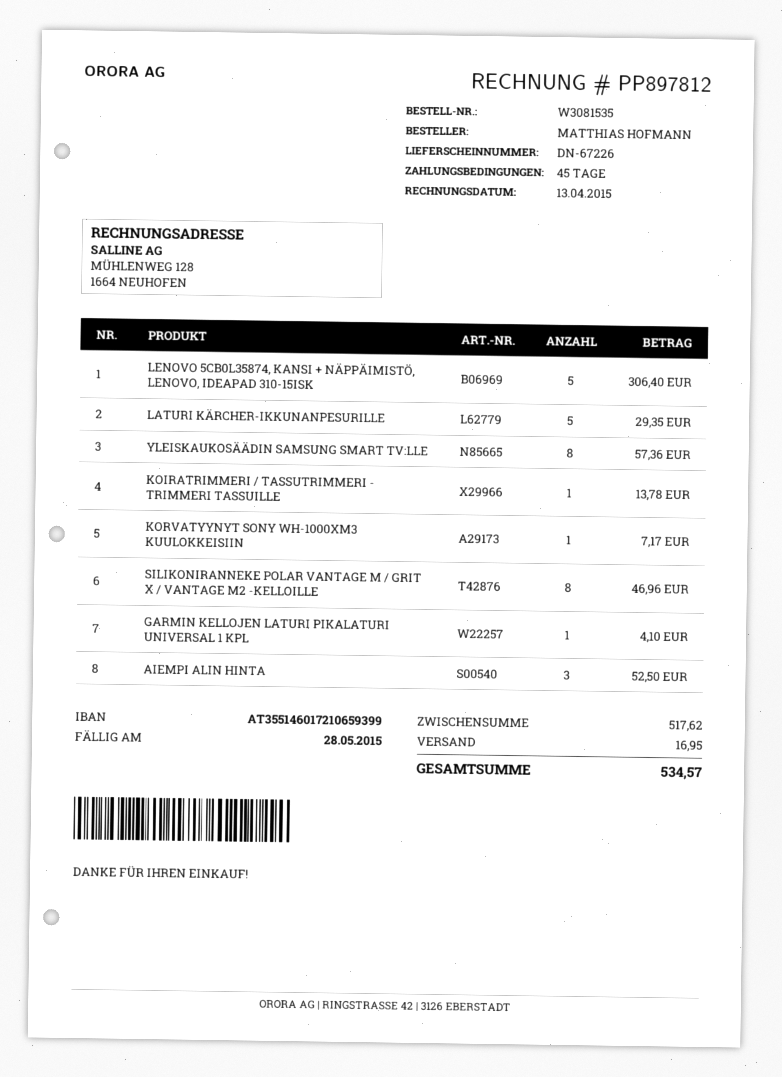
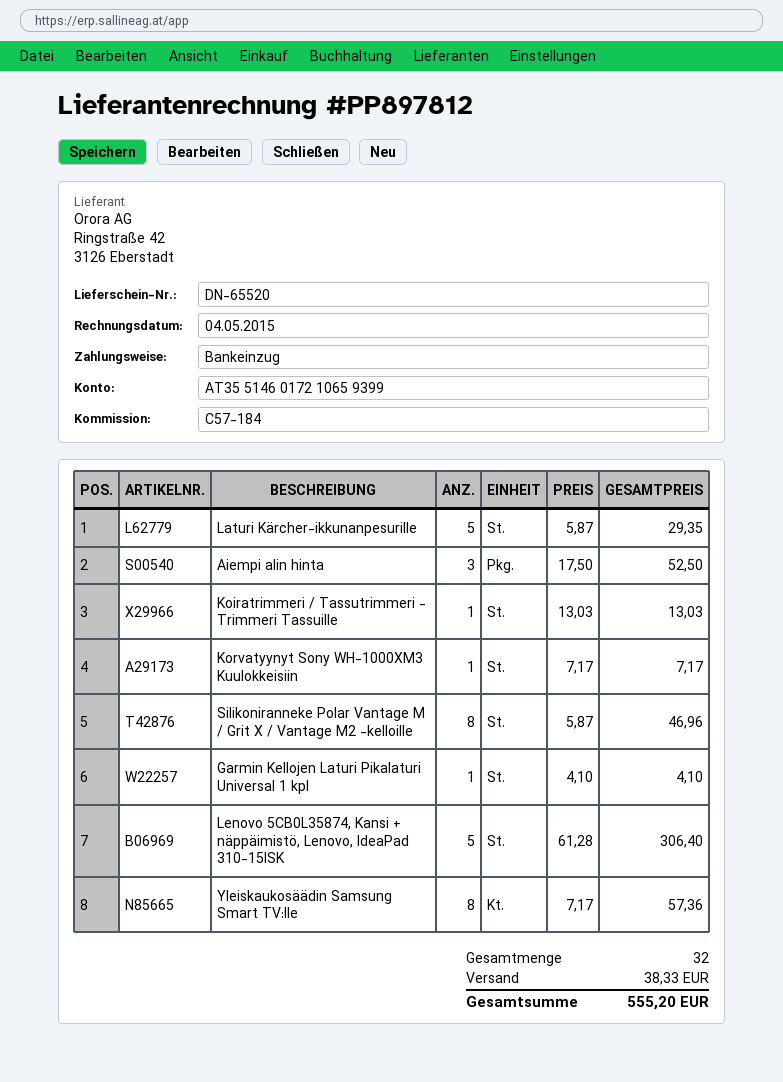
delivery note number: DN-67226 -> DN-65520
invoice date: 2015-04-13 -> 2015-05-04
KOIRATRIMMERI / TASSUTRIMMERI - TRIMMERI TASSUILLE: 1 for 13.78 -> 1 for 13.03
shipping: 16.95 -> 38.33
total: 534.57 -> 555.20

